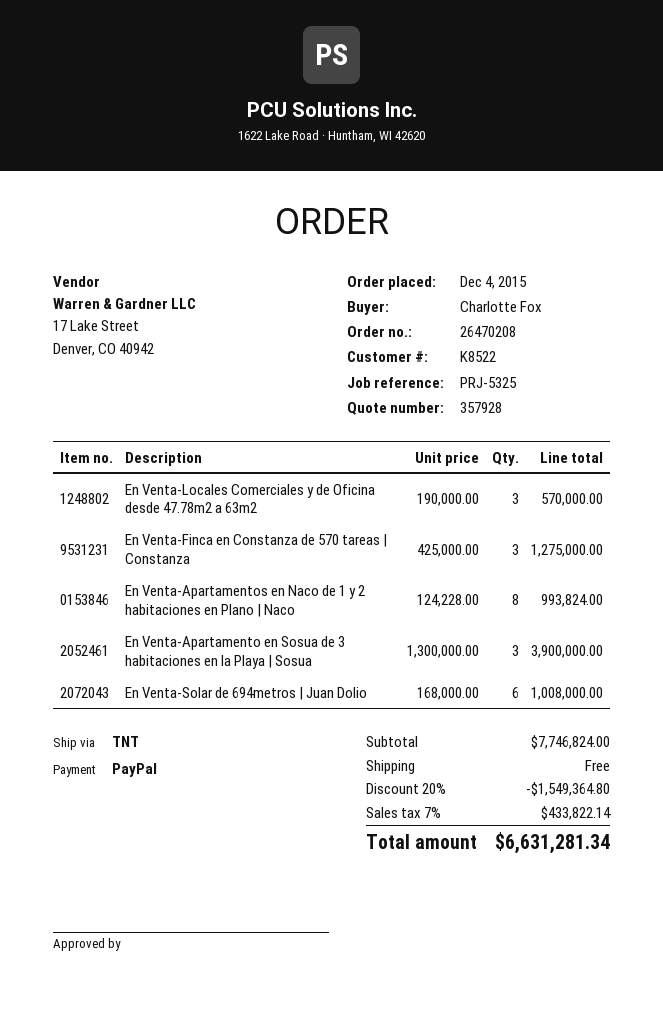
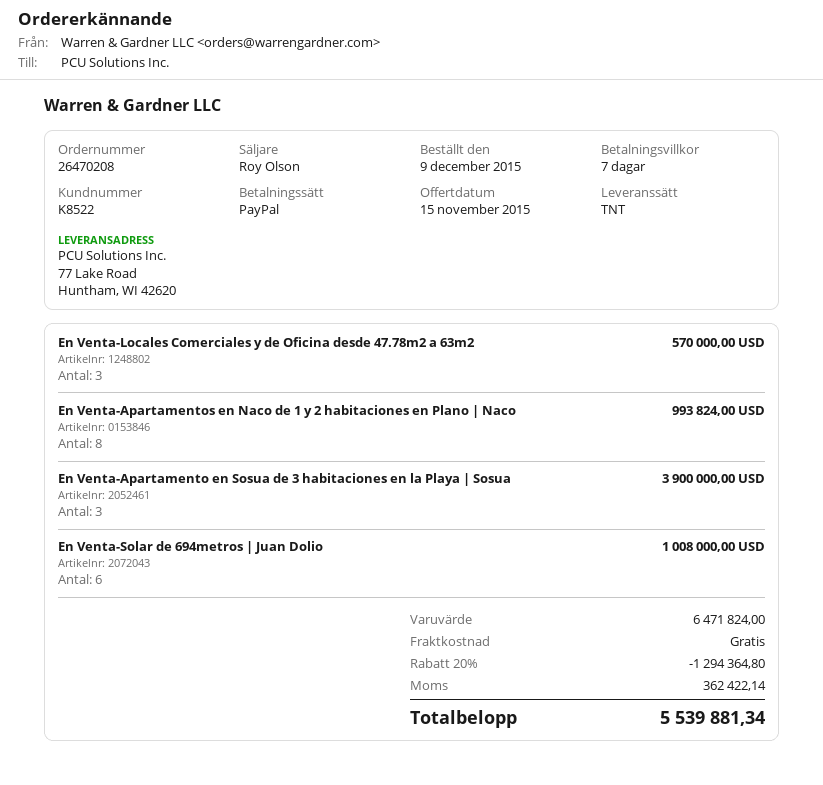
order date: 2015-12-04 -> 2015-12-09
En Venta-Finca en Constanza de 570 tareas | Constanza: 3 for 1275000.00 -> none
subtotal: 7746824.00 -> 6471824.00
discount: 20% = 1549364.80 -> 20% = 1294364.80
tax: 433822.14 -> 362422.14
total: 6631281.34 -> 5539881.34

